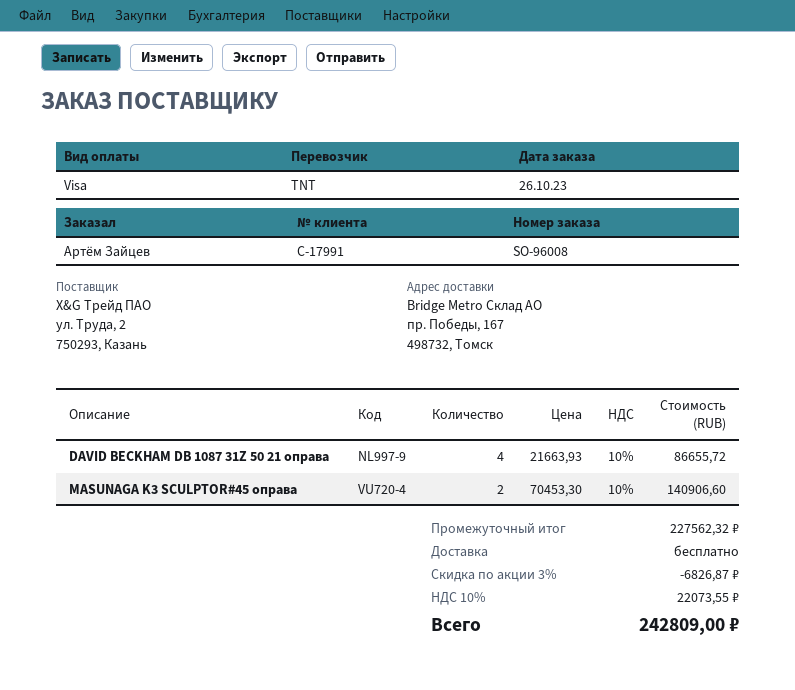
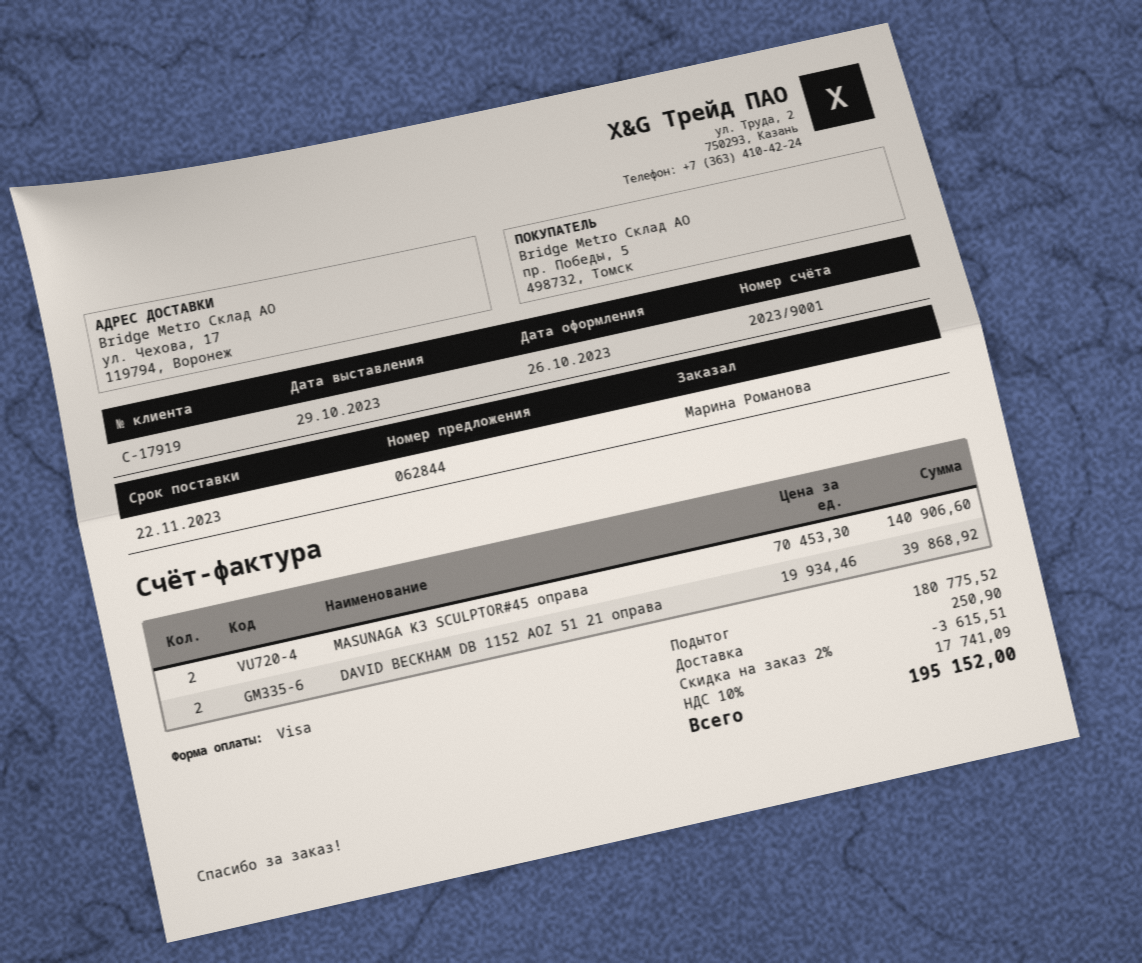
customer number: C-17991 -> C-17919
ordered by: Артём Зайцев -> Марина Романова
ship to: пр. Победы, 167, 498732, Томск -> ул. Чехова, 17, 119794, Воронеж
DAVID BECKHAM DB 1087 31Z 50 21 оправа: 4 x 21663.93 = 86655.72 -> none
DAVID BECKHAM DB 1152 AOZ 51 21 оправа: none -> 2 x 19934.46 = 39868.92
subtotal: 227562.32 -> 180775.52
discount: 3% = 6826.87 -> 2% = 3615.51
shipping: 0.00 -> 250.90
tax: 10% = 22073.55 -> 10% = 17741.09
total: 242809.00 -> 195152.00

